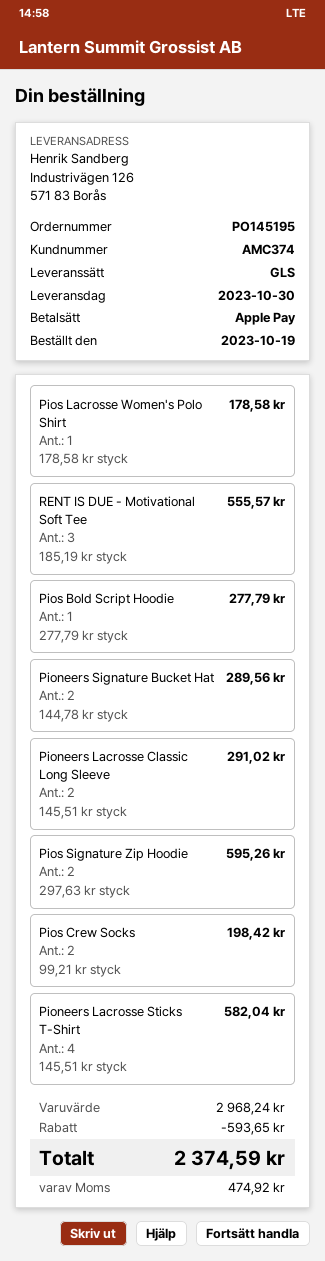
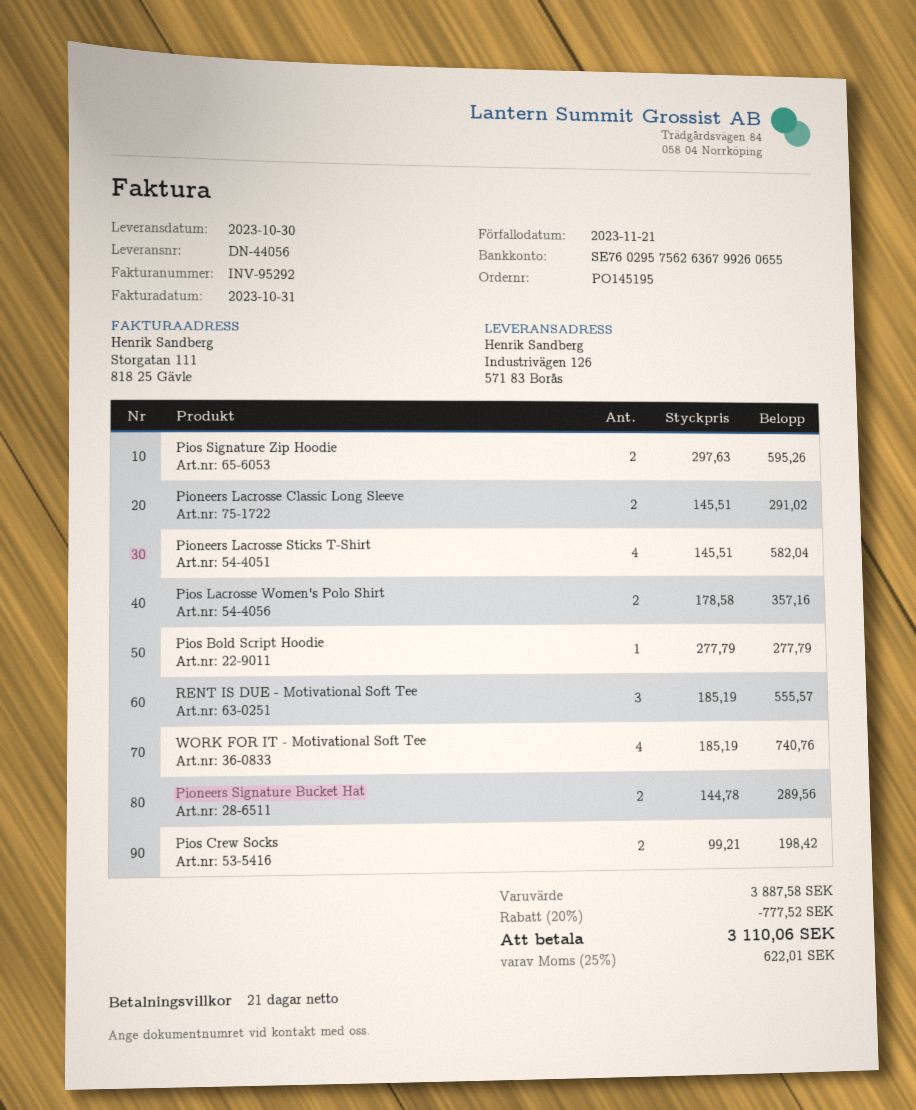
Pios Lacrosse Women's Polo Shirt: 1 x 178.58 = 178.58 -> 2 x 178.58 = 357.16
WORK FOR IT - Motivational Soft Tee: none -> 4 x 185.19 = 740.76
subtotal: 2968.24 -> 3887.58
discount: 593.65 -> 777.52
tax: 474.92 -> 622.01
total: 2374.59 -> 3110.06

